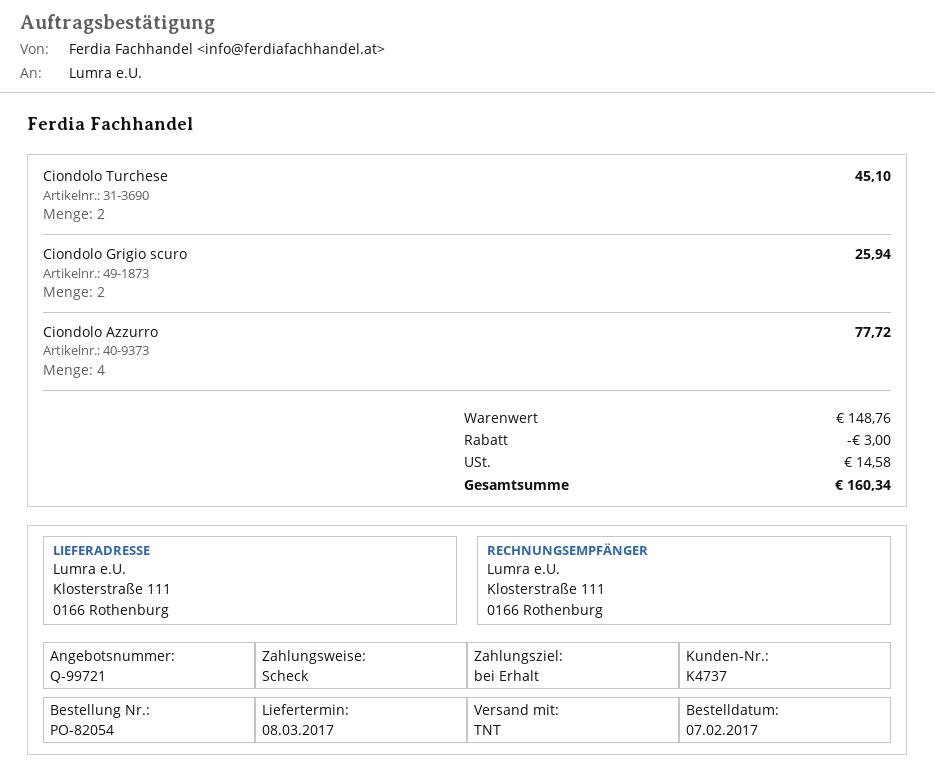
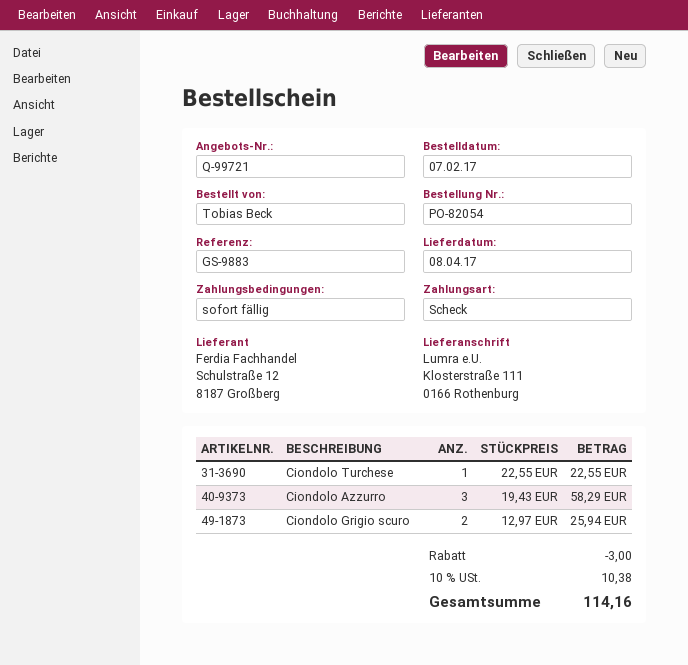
delivery date: 2017-03-08 -> 2017-04-08
Ciondolo Turchese: 2 for 45.10 -> 1 for 22.55
Ciondolo Azzurro: 4 for 77.72 -> 3 for 58.29
tax: 14.58 -> 10.38
total: 160.34 -> 114.16

